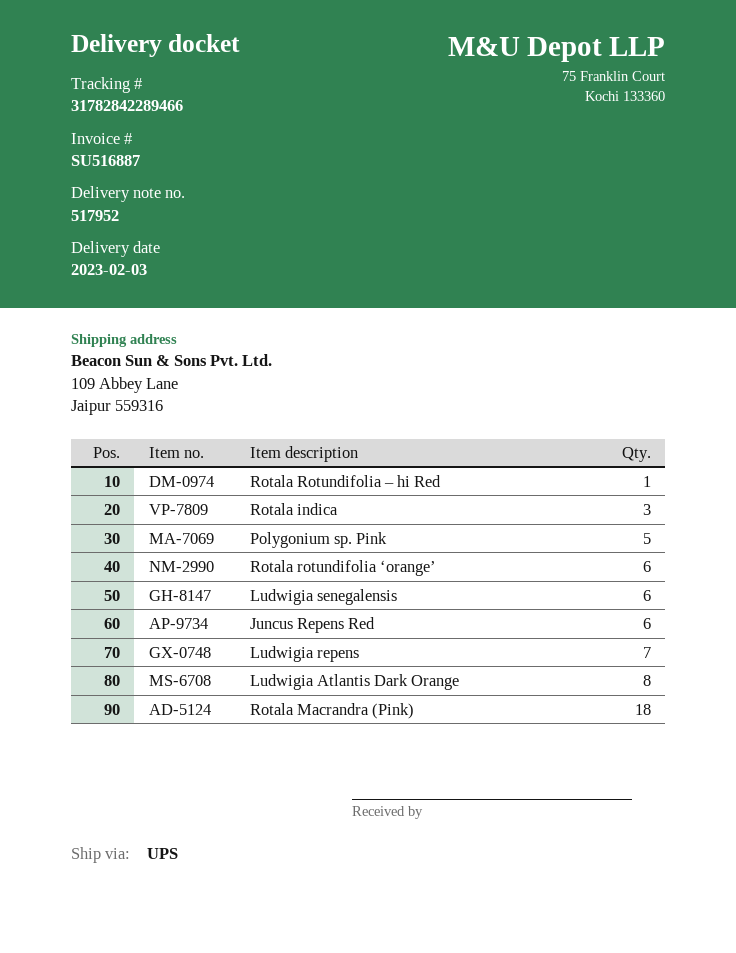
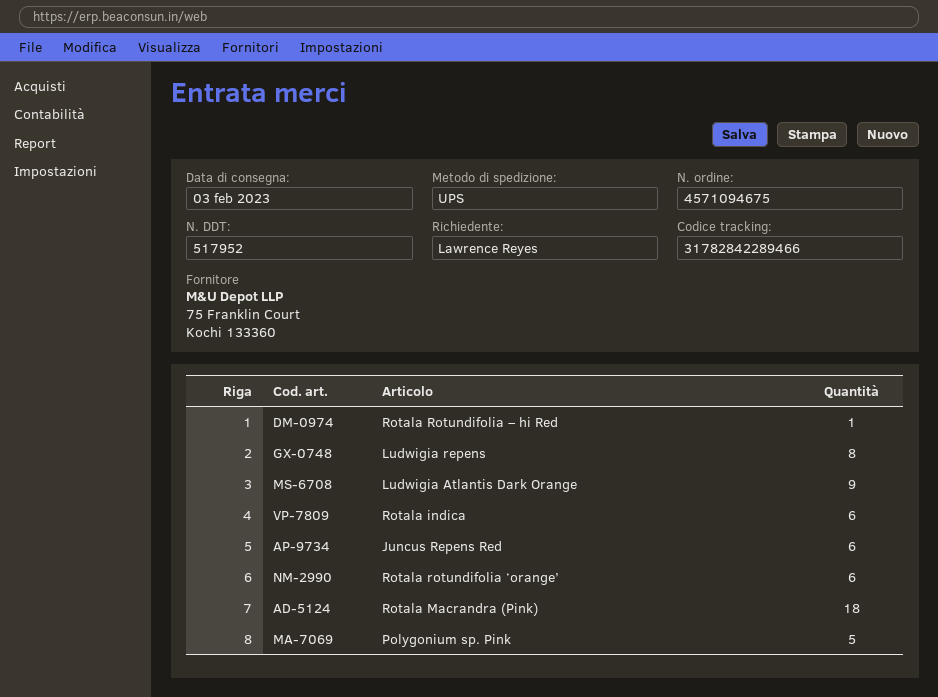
Rotala indica: 3 -> 6
Ludwigia senegalensis: 6 -> none
Ludwigia repens: 7 -> 8
Ludwigia Atlantis Dark Orange: 8 -> 9

